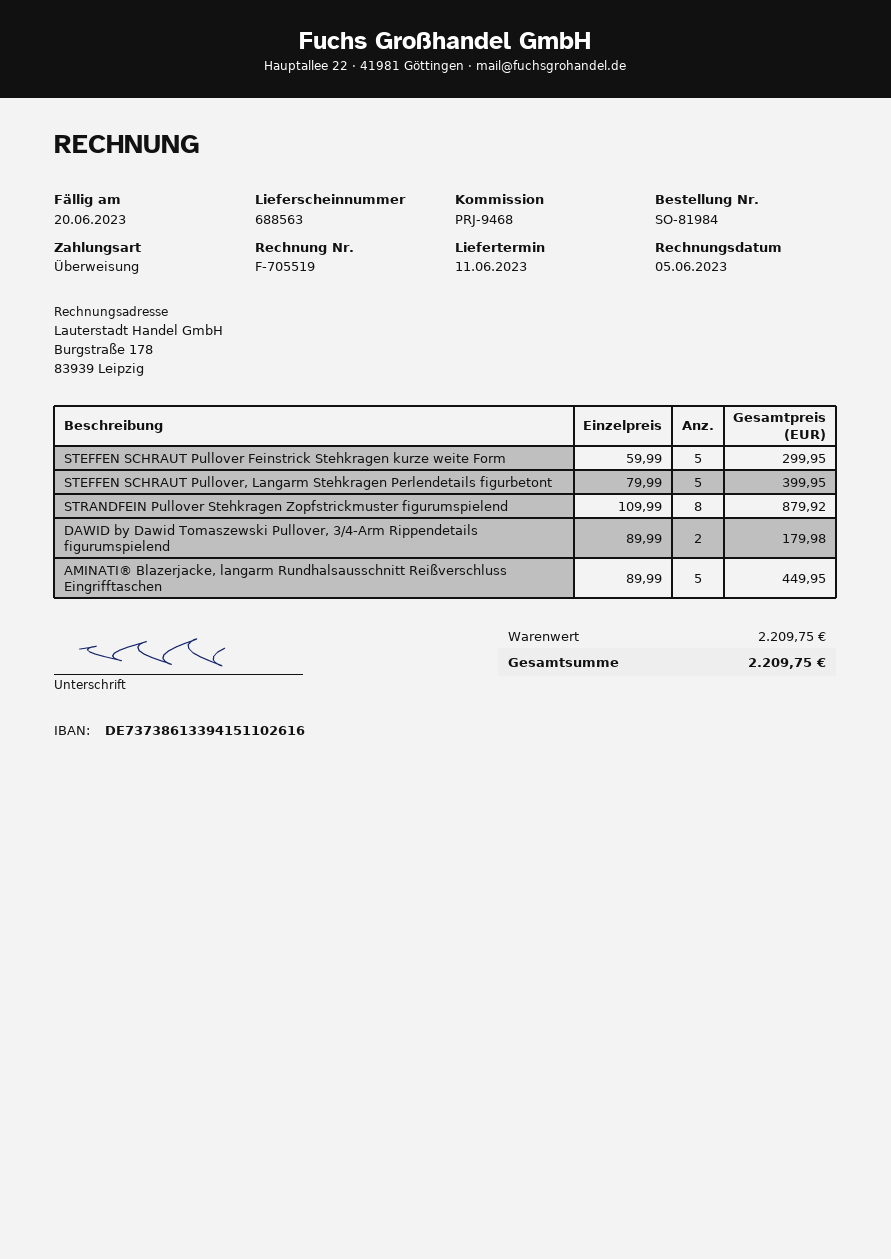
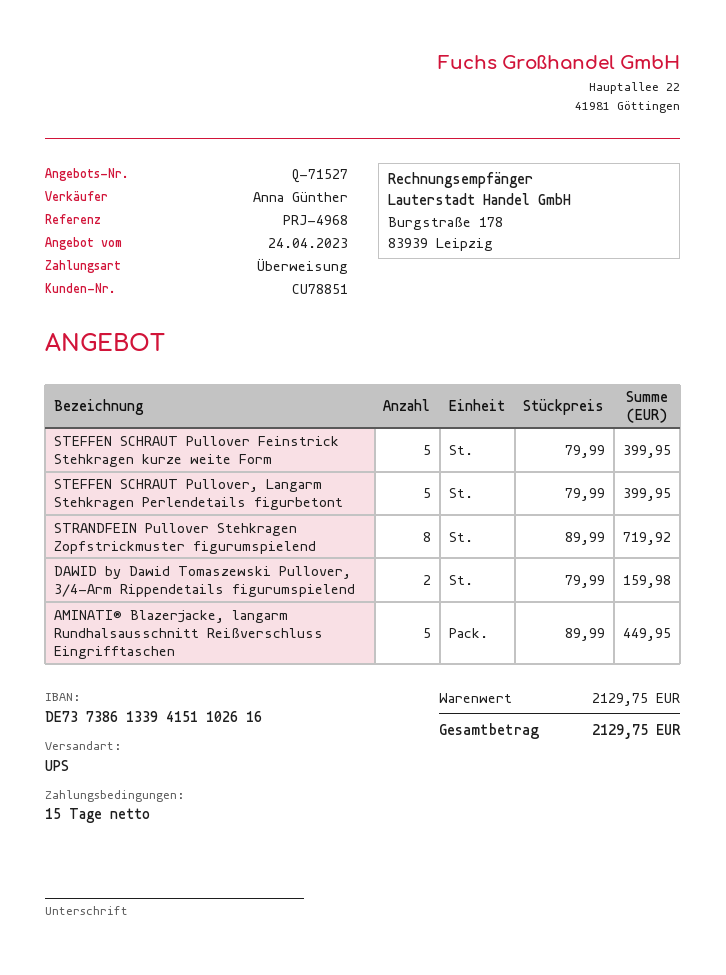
reference: PRJ-9468 -> PRJ-4968
STEFFEN SCHRAUT Pullover Feinstrick Stehkragen kurze weite Form: 5 x 59.99 = 299.95 -> 5 x 79.99 = 399.95
STRANDFEIN Pullover Stehkragen Zopfstrickmuster figurumspielend: 8 x 109.99 = 879.92 -> 8 x 89.99 = 719.92
DAWID by Dawid Tomaszewski Pullover, 3/4-Arm Rippendetails figurumspielend: 2 x 89.99 = 179.98 -> 2 x 79.99 = 159.98
subtotal: 2209.75 -> 2129.75
total: 2209.75 -> 2129.75

